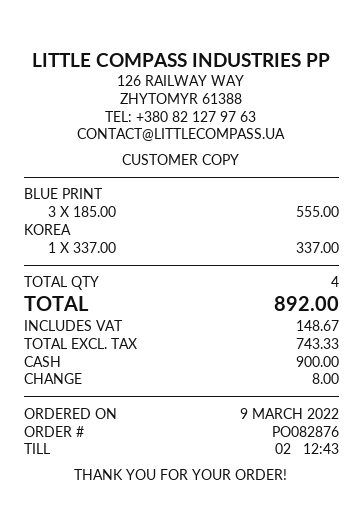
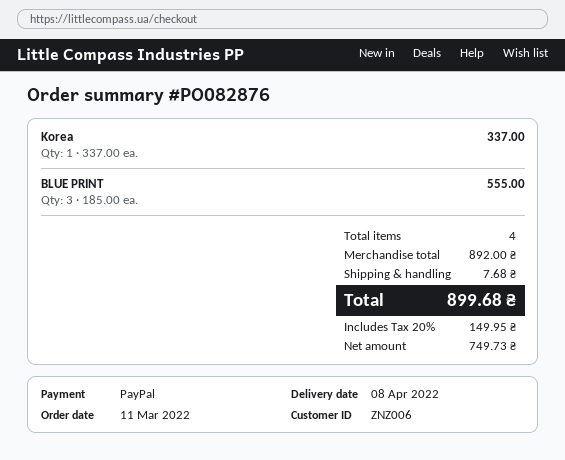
order date: 2022-03-09 -> 2022-03-11
payment method: cash -> PayPal
shipping: none -> 7.68
net: 743.33 -> 749.73
tax: 148.67 -> 149.95
total: 892.00 -> 899.68

